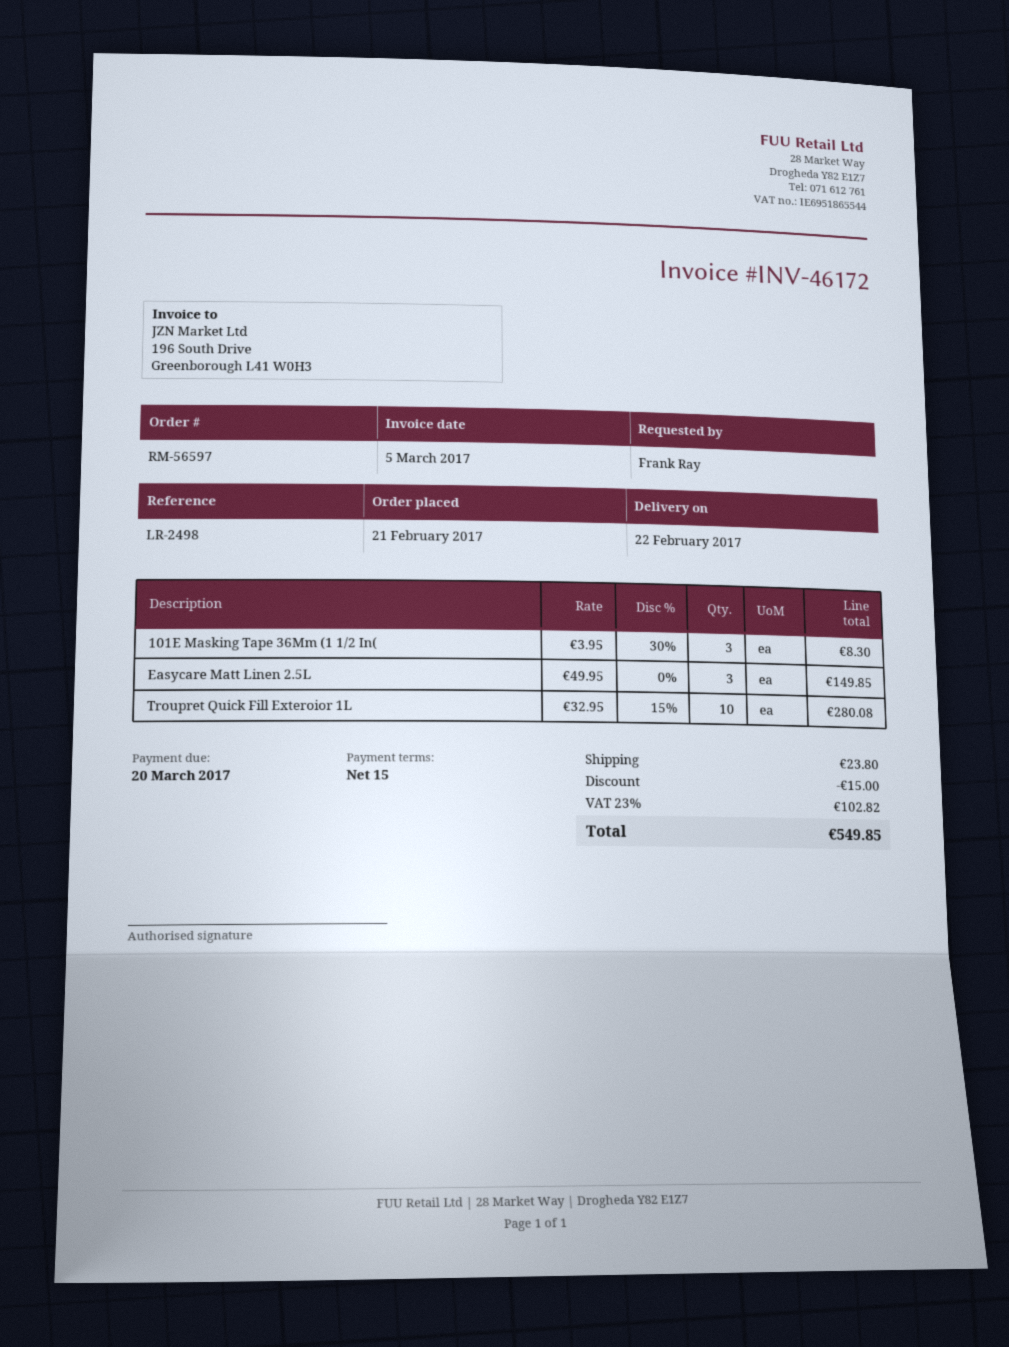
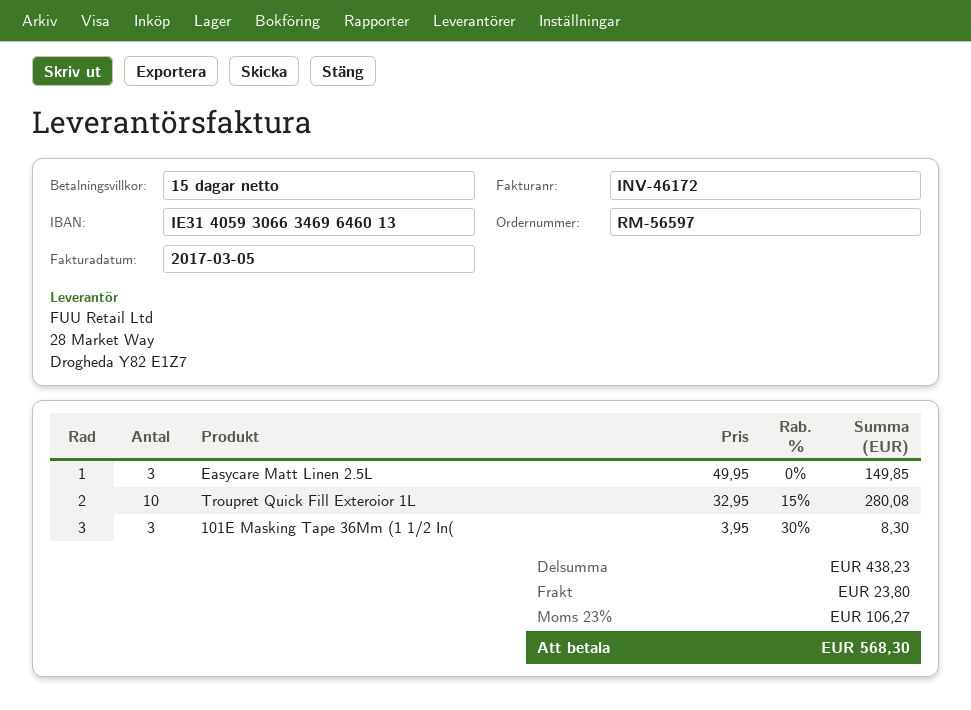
discount: 15.00 -> none
tax: 23% = 102.82 -> 23% = 106.27
total: 549.85 -> 568.30

